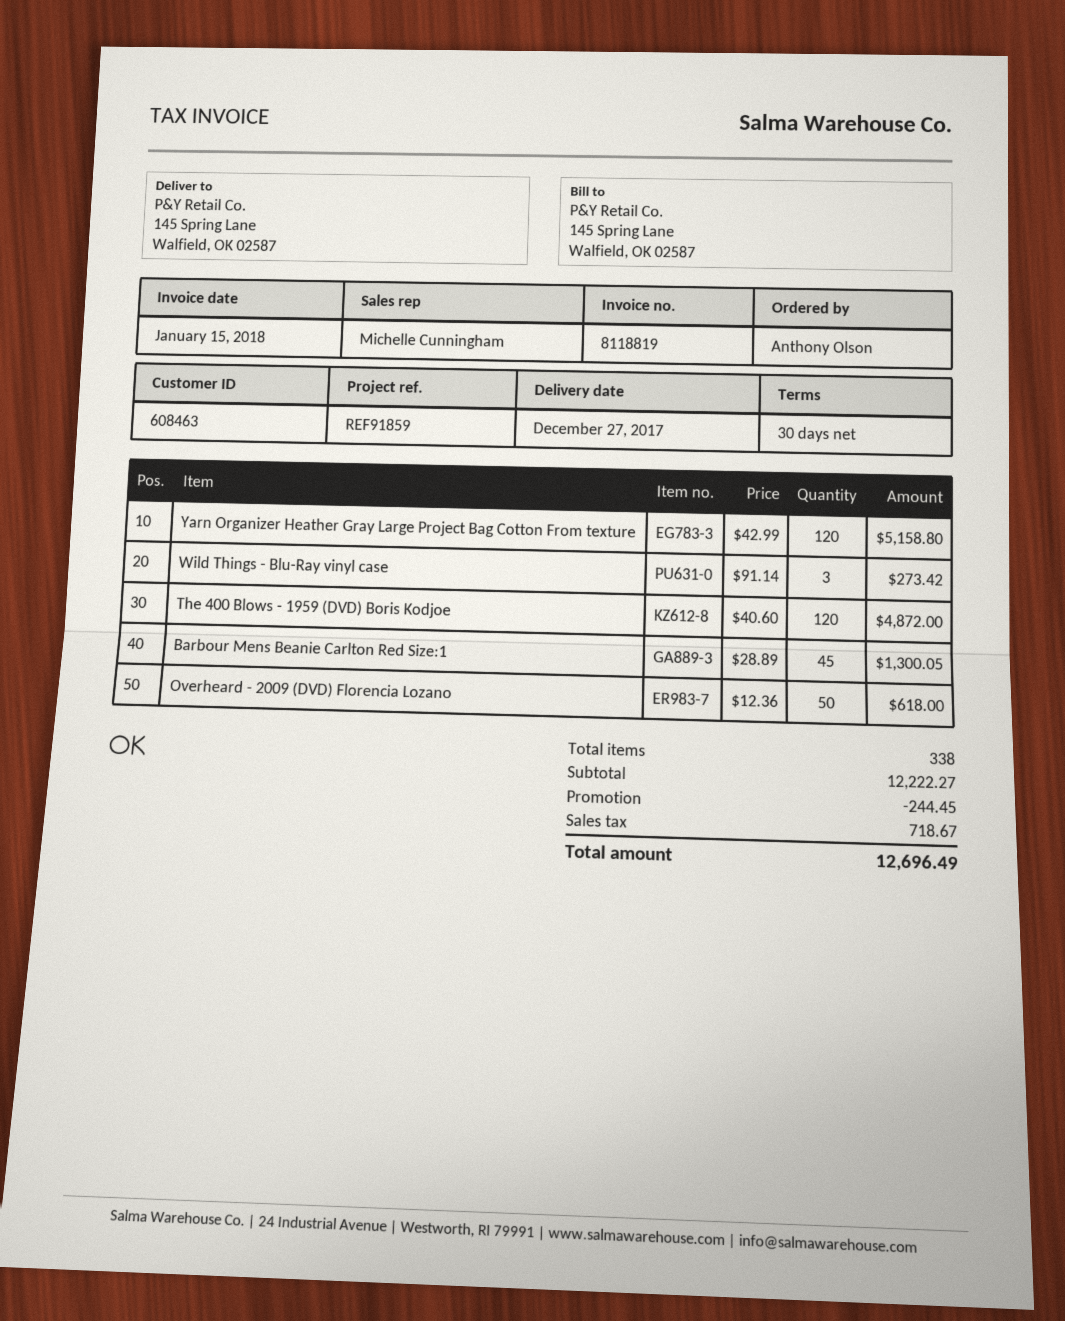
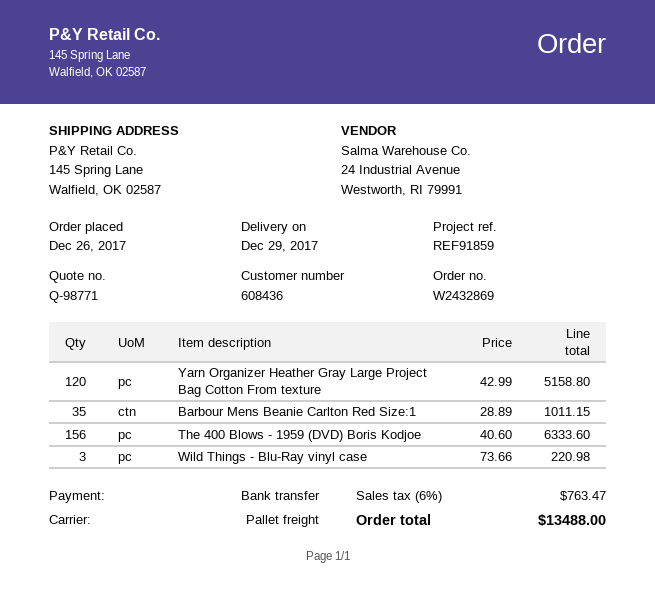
delivery date: 2017-12-27 -> 2017-12-29
customer number: 608463 -> 608436
Wild Things - Blu-Ray vinyl case: 3 x 91.14 = 273.42 -> 3 x 73.66 = 220.98
The 400 Blows - 1959 (DVD) Boris Kodjoe: 120 x 40.60 = 4872.00 -> 156 x 40.60 = 6333.60
Barbour Mens Beanie Carlton Red Size:1: 45 x 28.89 = 1300.05 -> 35 x 28.89 = 1011.15
Overheard - 2009 (DVD) Florencia Lozano: 50 x 12.36 = 618.00 -> none
discount: 244.45 -> none
tax: 718.67 -> 763.47
total: 12696.49 -> 13488.00

